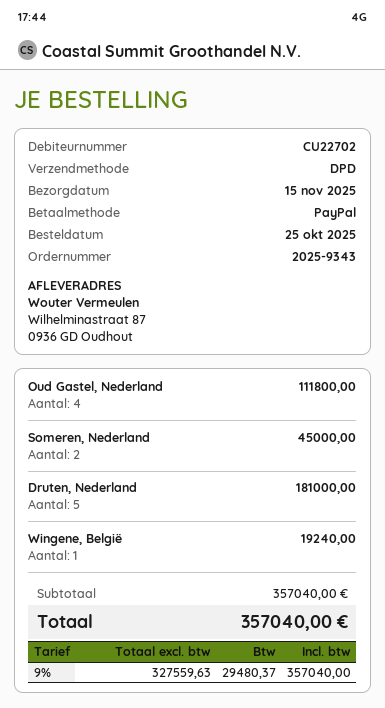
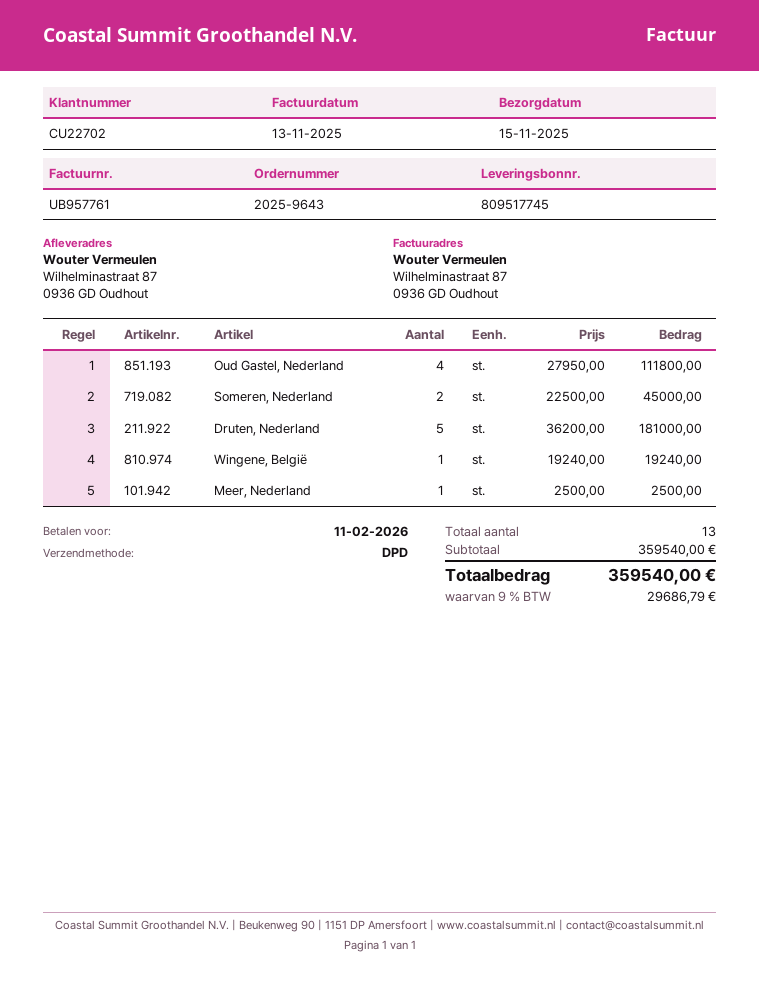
order number: 2025-9343 -> 2025-9643
Meer, Nederland: none -> 1 for 2500.00
subtotal: 357040.00 -> 359540.00
tax: 9% = 29480.37 -> 9% = 29686.79
total: 357040.00 -> 359540.00

